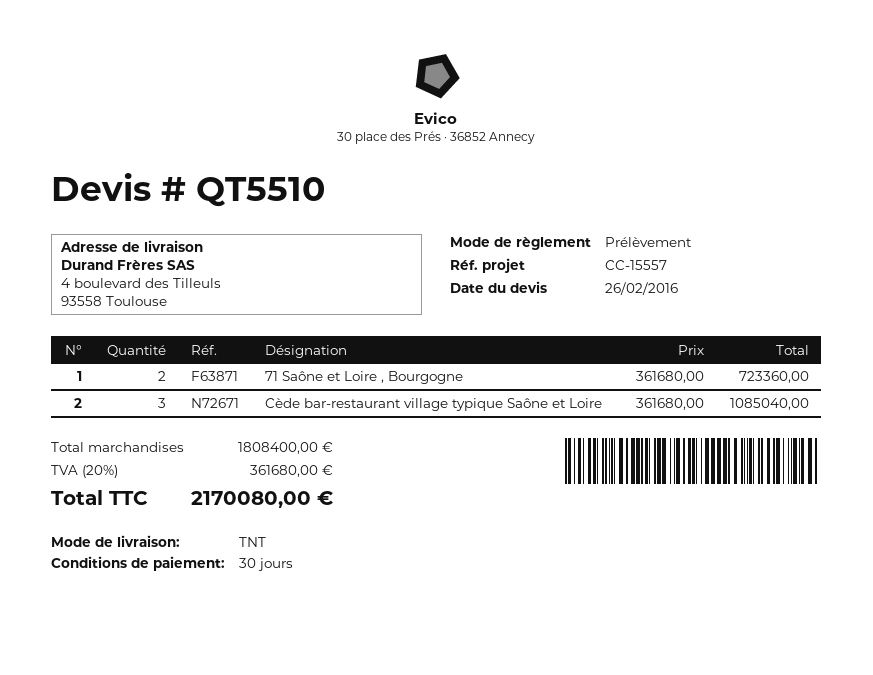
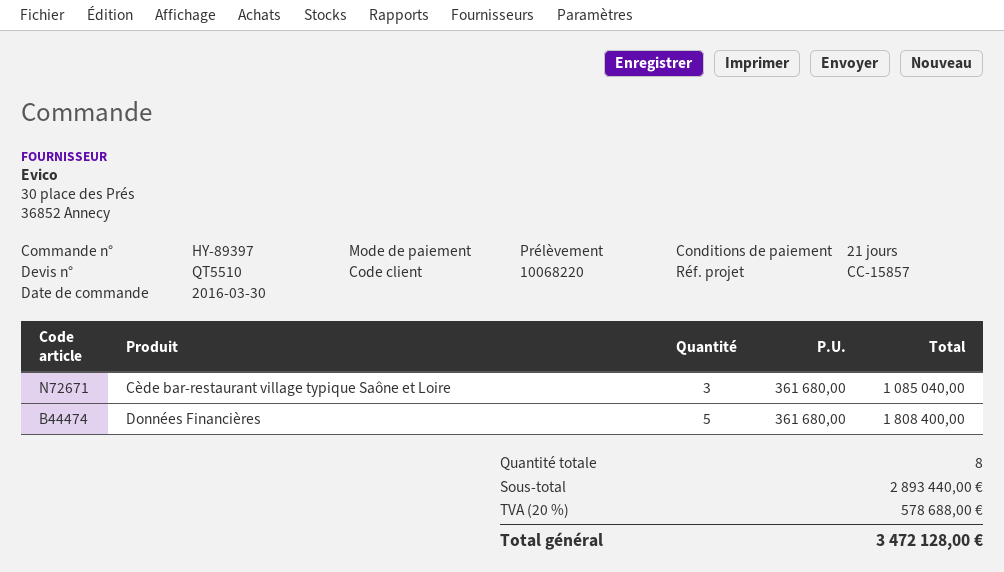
payment terms: 30 days -> 21 days
reference: CC-15557 -> CC-15857
71 Saône et Loire , Bourgogne: 2 x 361680.00 = 723360.00 -> none
Données Financières: none -> 5 x 361680.00 = 1808400.00
subtotal: 1808400.00 -> 2893440.00
tax: 20% = 361680.00 -> 20% = 578688.00
total: 2170080.00 -> 3472128.00

